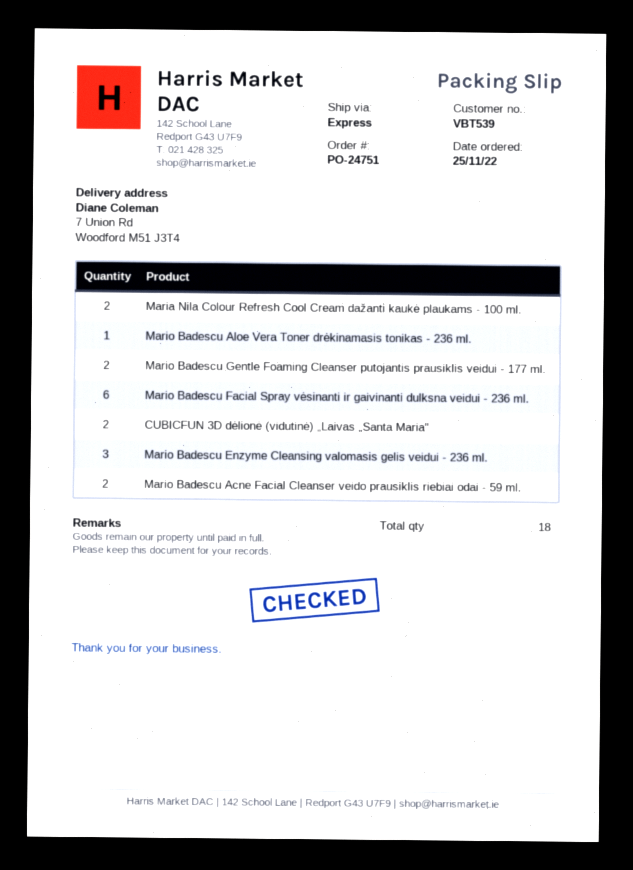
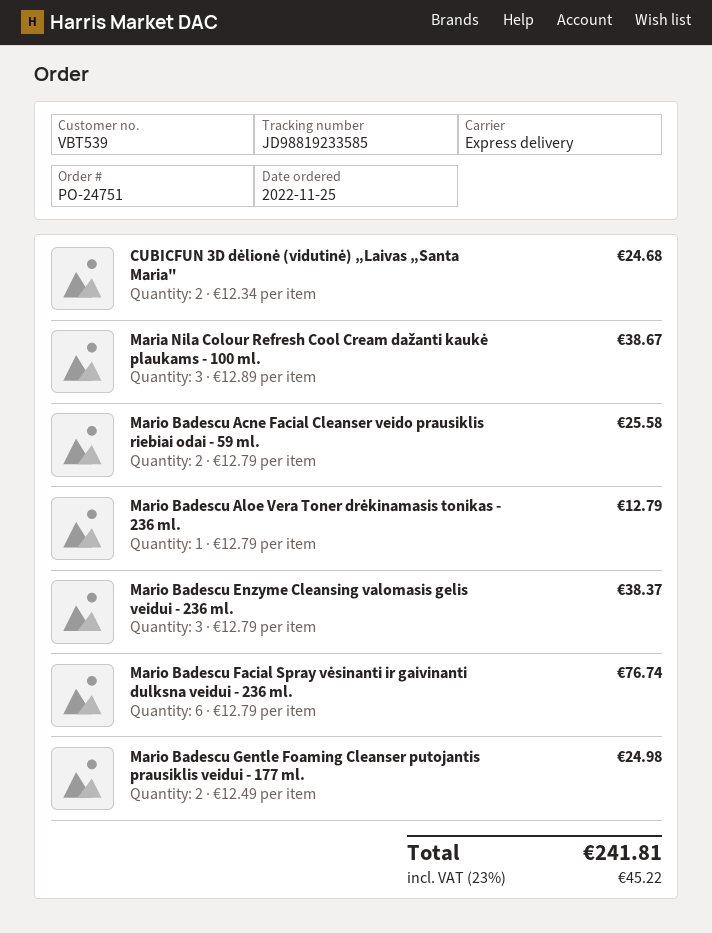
Maria Nila Colour Refresh Cool Cream dažanti kaukė plaukams - 100 ml.: 2 -> 3

